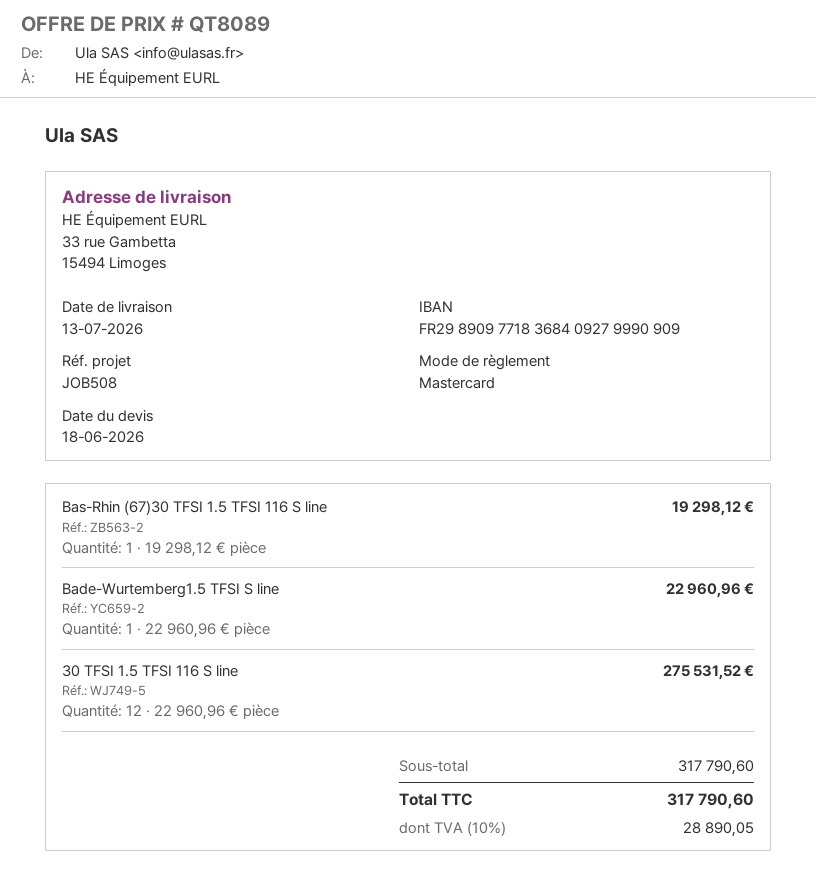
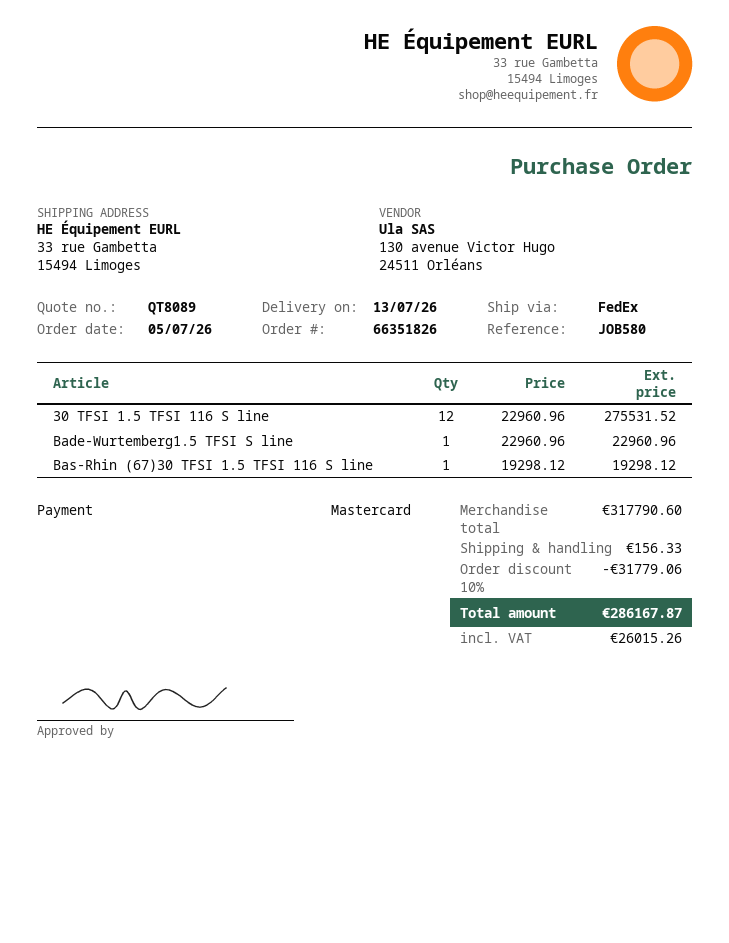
reference: JOB508 -> JOB580
discount: none -> 10% = 31779.06
shipping: none -> 156.33
tax: 28890.05 -> 26015.26
total: 317790.60 -> 286167.87

